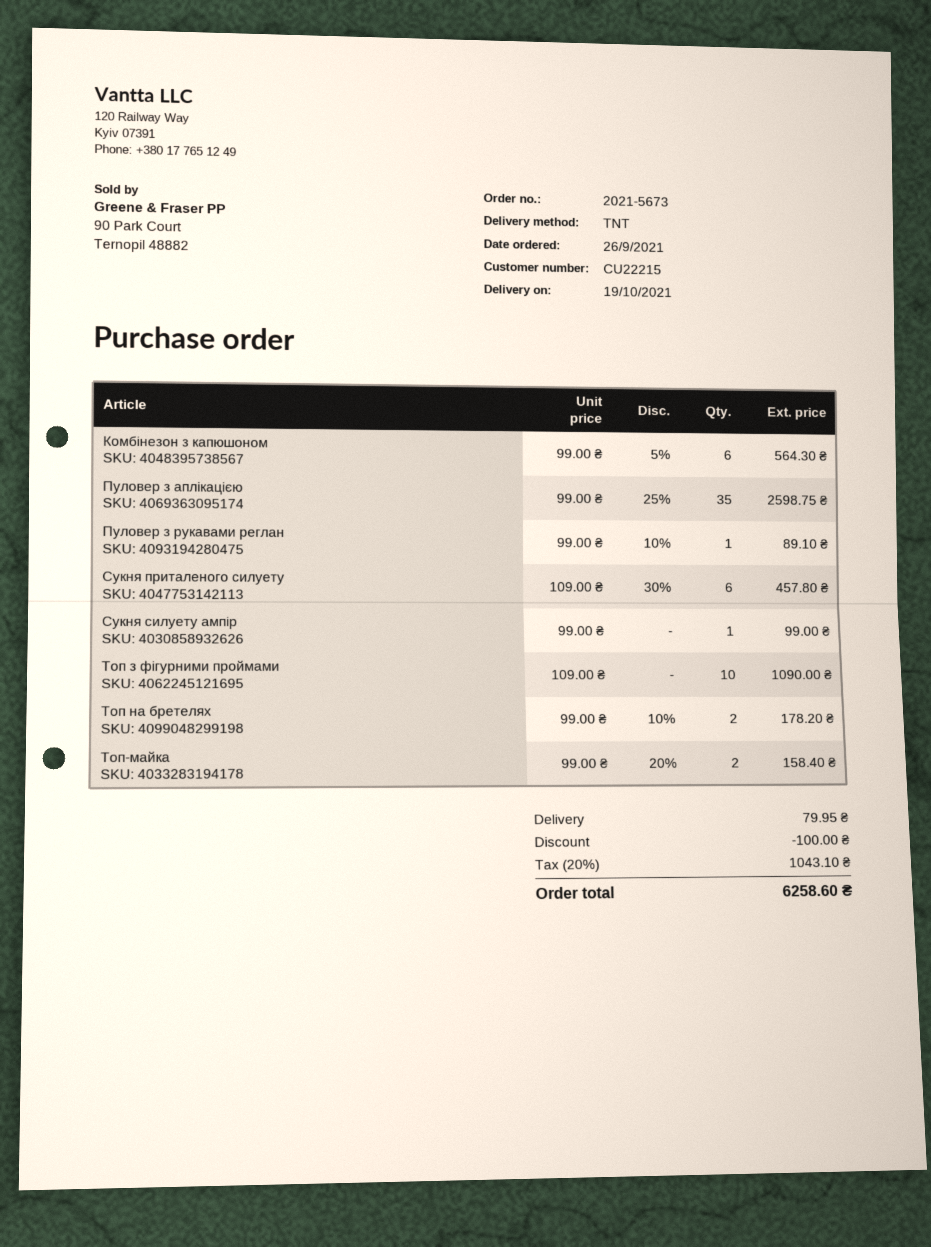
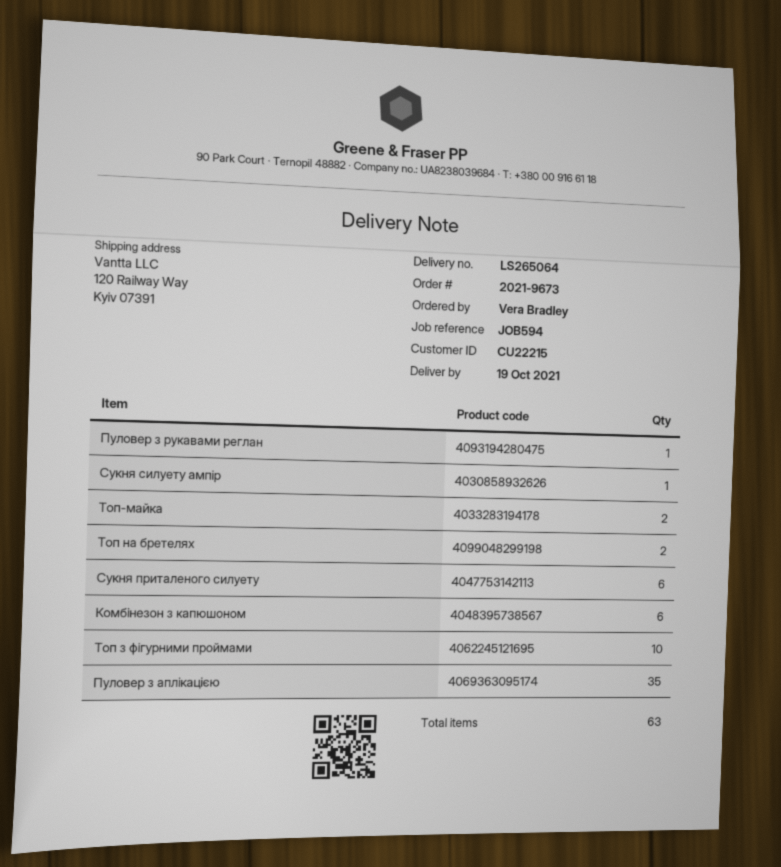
order number: 2021-5673 -> 2021-9673

